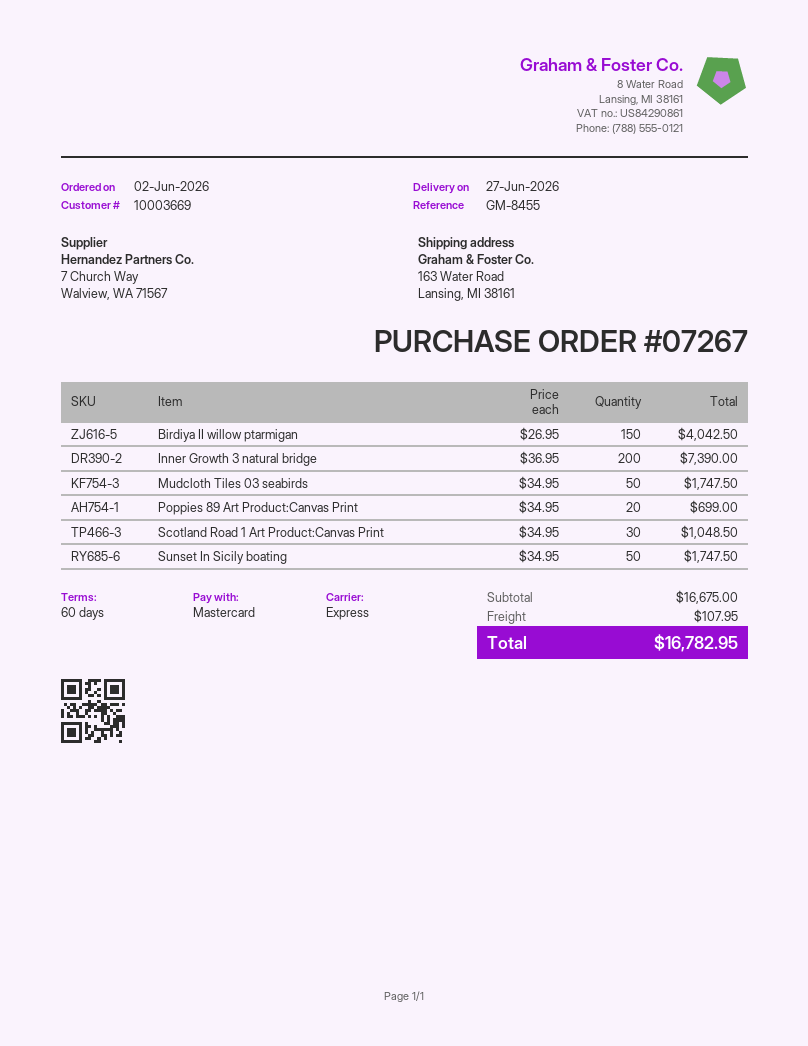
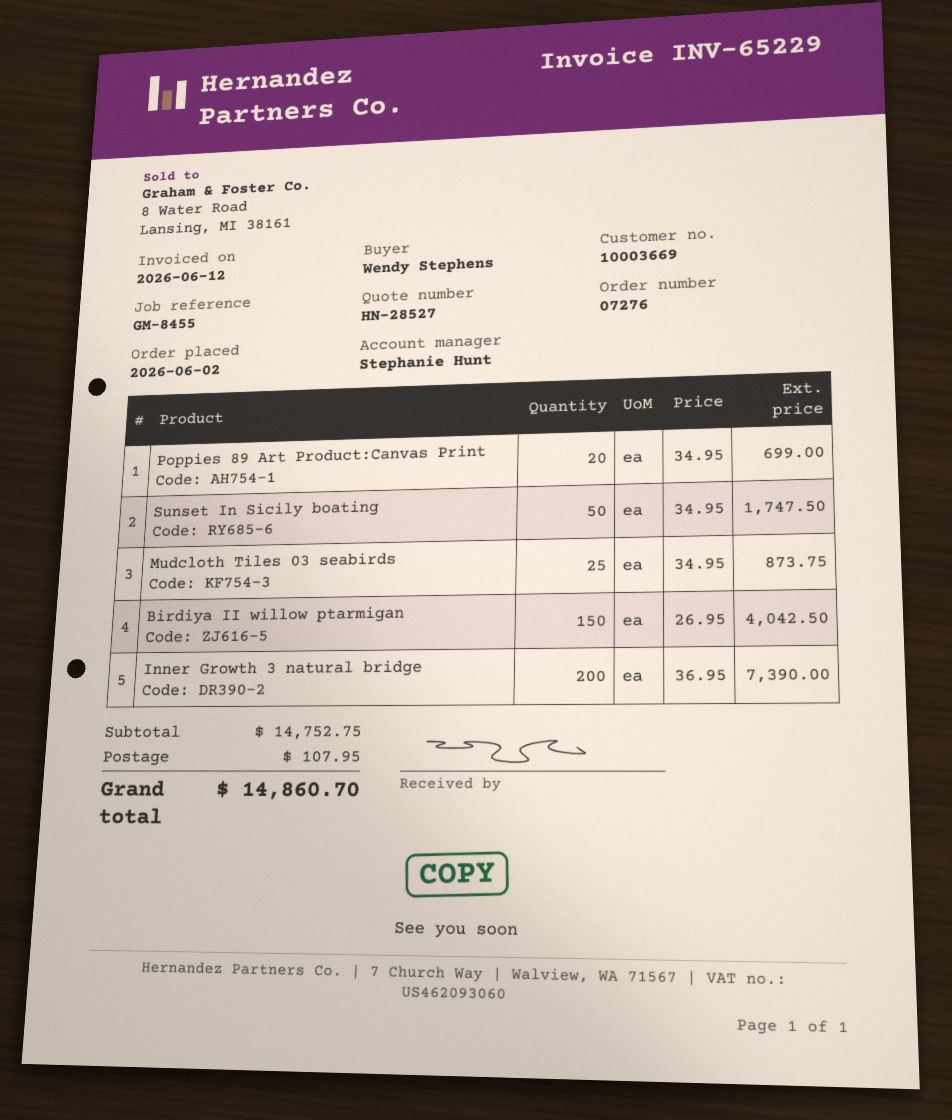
order number: 07267 -> 07276
Mudcloth Tiles 03 seabirds: 50 x 34.95 = 1747.50 -> 25 x 34.95 = 873.75
Scotland Road 1 Art Product:Canvas Print: 30 x 34.95 = 1048.50 -> none
subtotal: 16675.00 -> 14752.75
total: 16782.95 -> 14860.70

